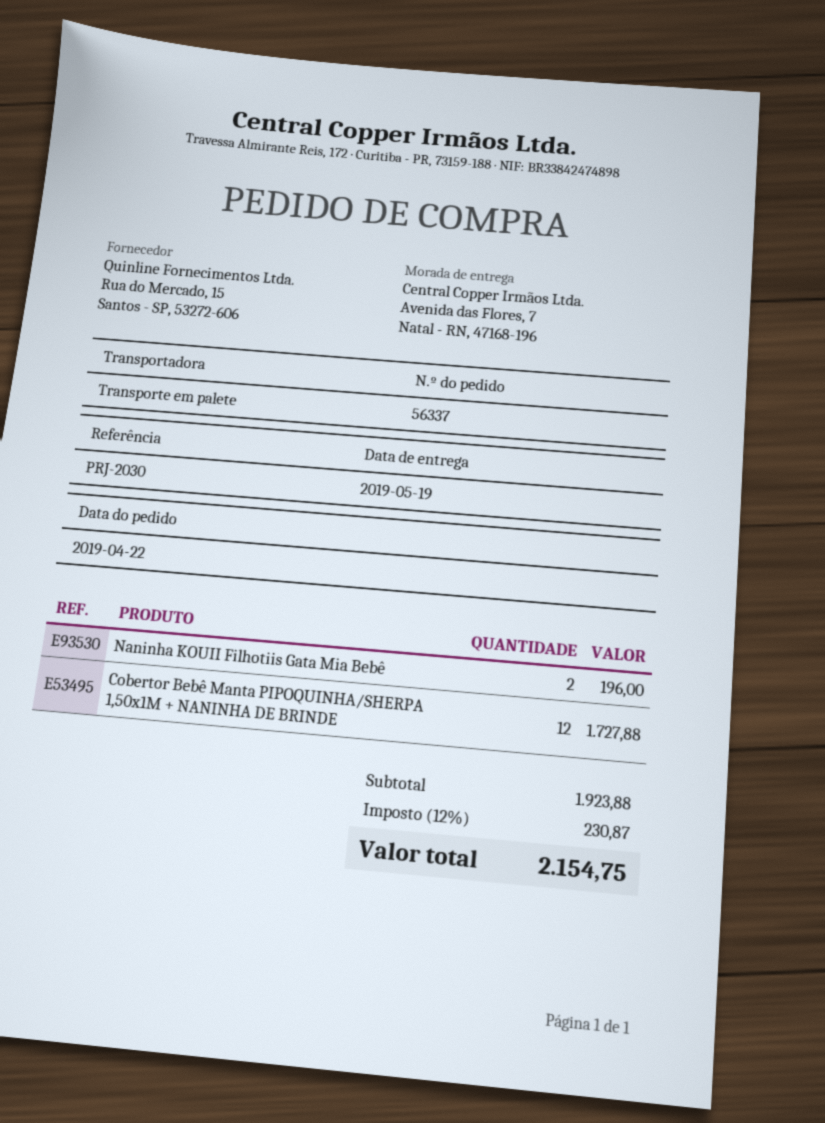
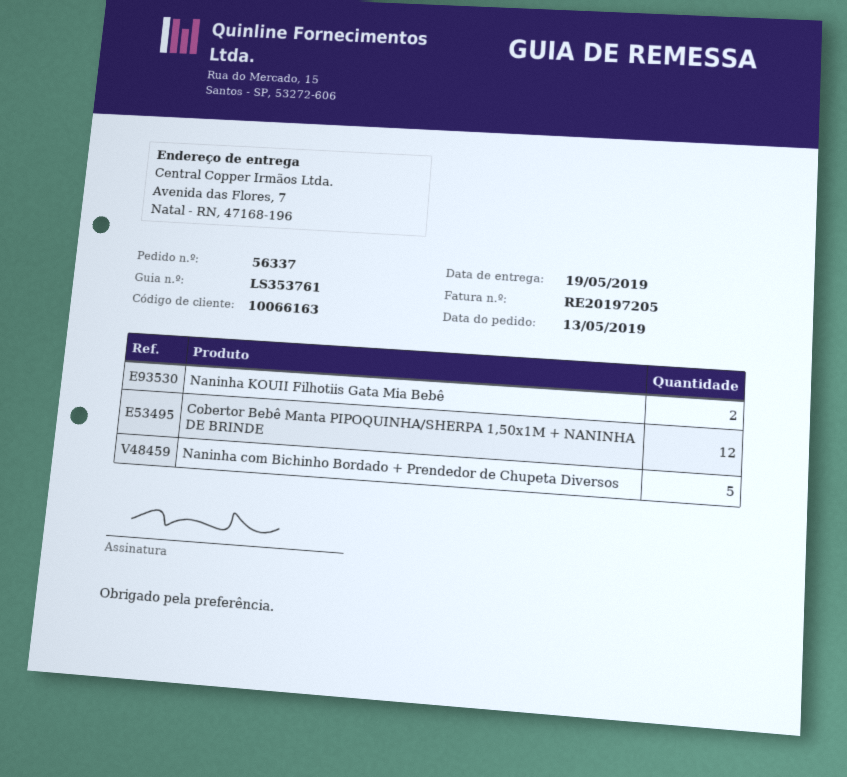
order date: 2019-04-22 -> 2019-05-13
Naninha com Bichinho Bordado + Prendedor de Chupeta Diversos: none -> 5

